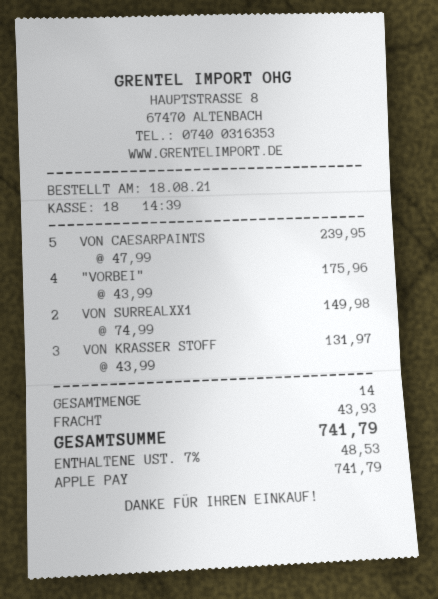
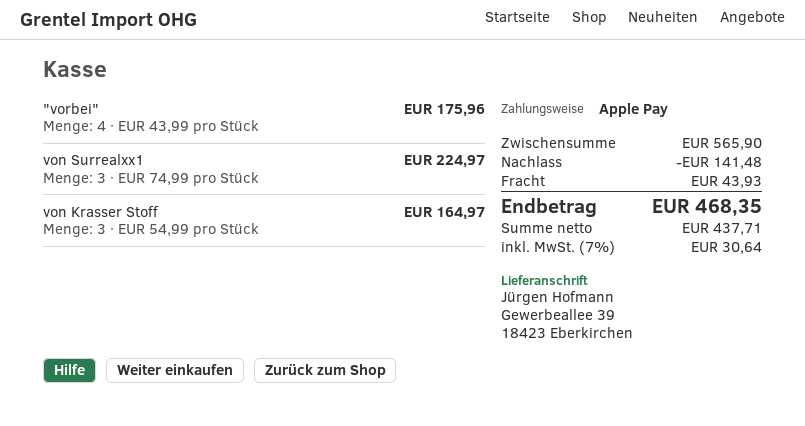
VON CAESARPAINTS: 5 x 47.99 = 239.95 -> none
VON SURREALXX1: 2 x 74.99 = 149.98 -> 3 x 74.99 = 224.97
VON KRASSER STOFF: 3 x 43.99 = 131.97 -> 3 x 54.99 = 164.97
discount: none -> 141.48
tax: 7% = 48.53 -> 7% = 30.64
total: 741.79 -> 468.35

